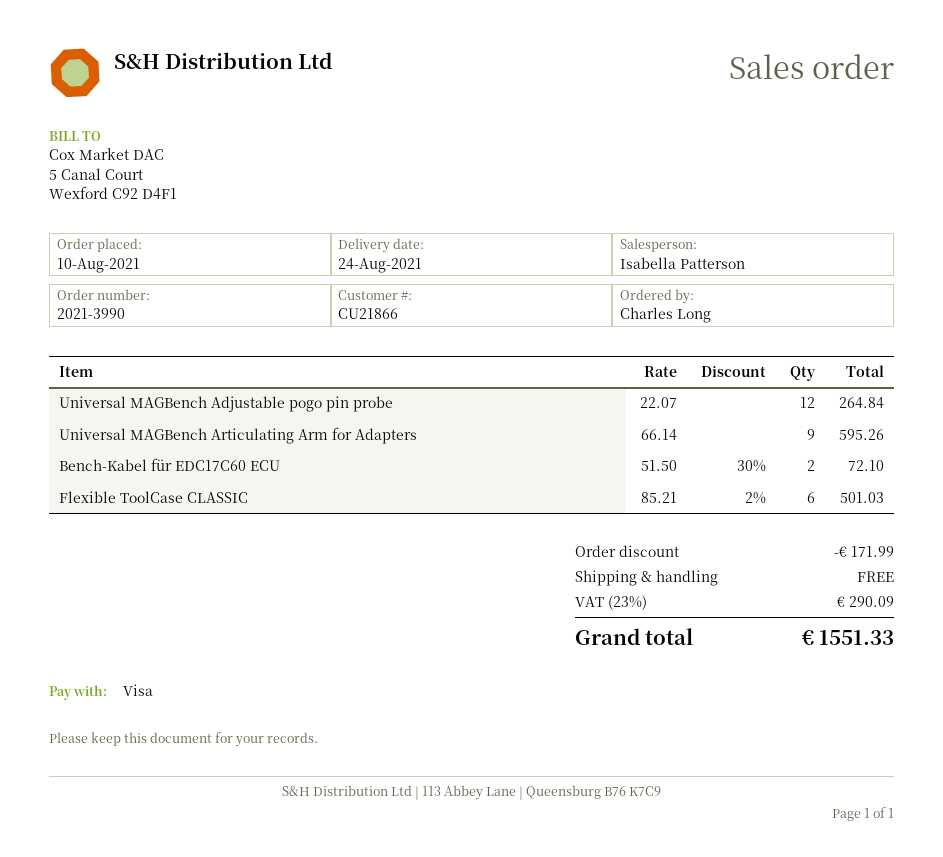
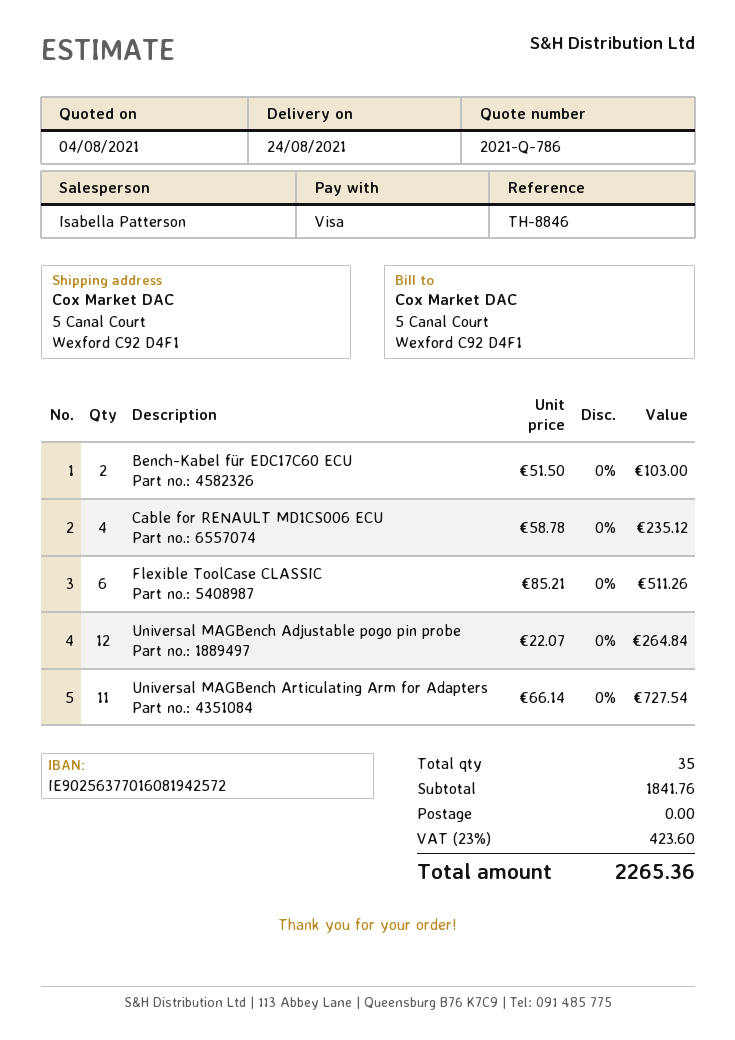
Universal MAGBench Articulating Arm for Adapters: 9 x 66.14 = 595.26 -> 11 x 66.14 = 727.54
Bench-Kabel für EDC17C60 ECU: 2 x 51.50 - 30% = 72.10 -> 2 x 51.50 = 103.00
Flexible ToolCase CLASSIC: 6 x 85.21 - 2% = 501.03 -> 6 x 85.21 = 511.26
Cable for RENAULT MD1CS006 ECU: none -> 4 x 58.78 = 235.12
discount: 171.99 -> none
tax: 23% = 290.09 -> 23% = 423.60
total: 1551.33 -> 2265.36

